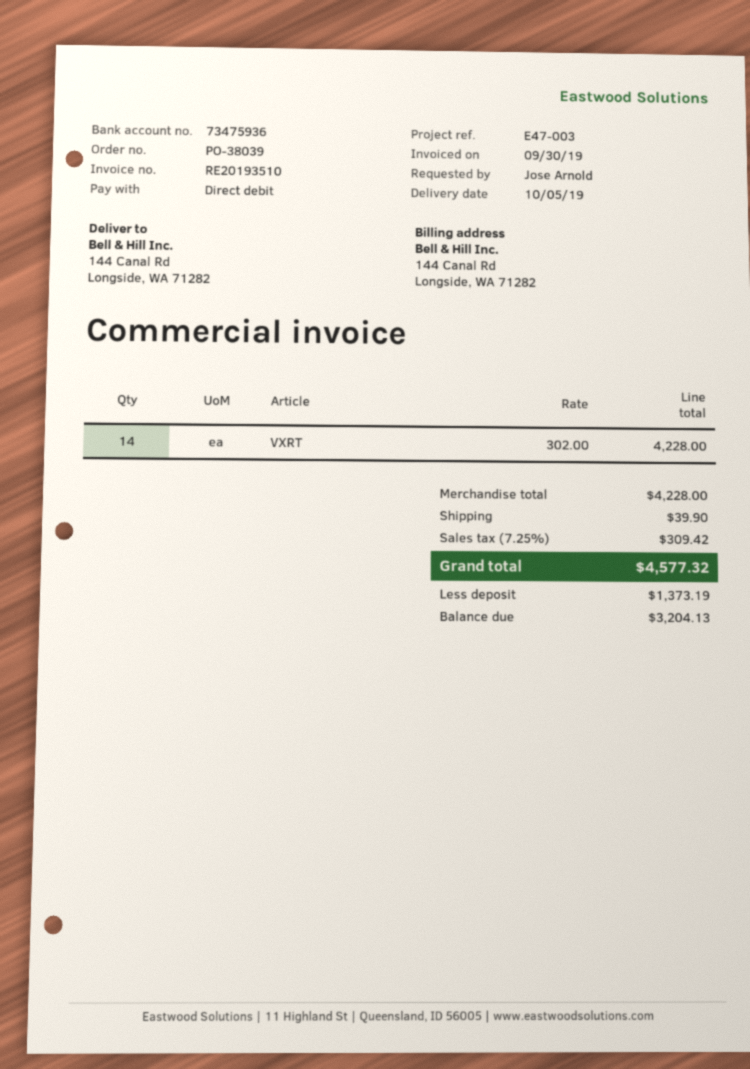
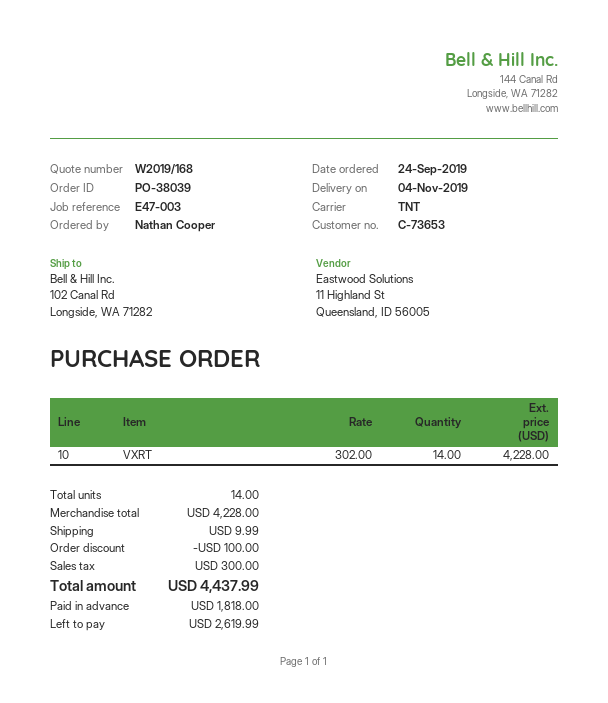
delivery date: 2019-10-05 -> 2019-11-04
ordered by: Jose Arnold -> Nathan Cooper
ship to: 144 Canal Rd, Longside, WA 71282 -> 102 Canal Rd, Longside, WA 71282
discount: none -> 100.00
shipping: 39.90 -> 9.99
tax: 309.42 -> 300.00
total: 4577.32 -> 4437.99
deposit: 1373.19 -> 1818.00
balance: 3204.13 -> 2619.99

